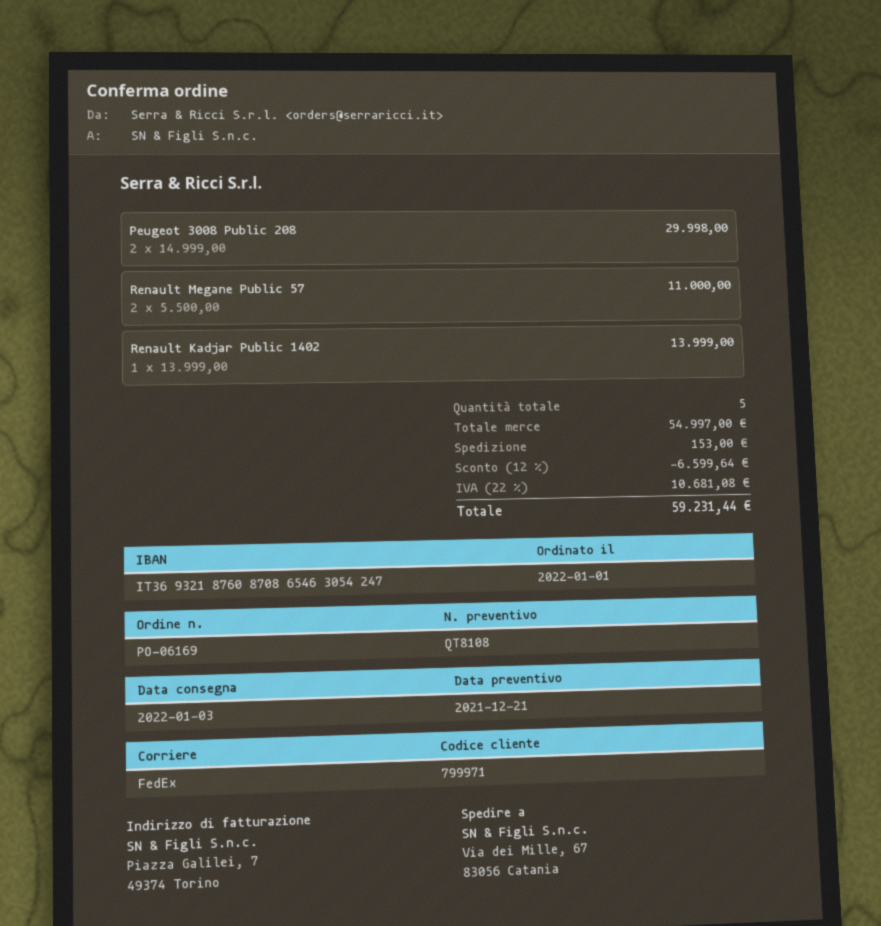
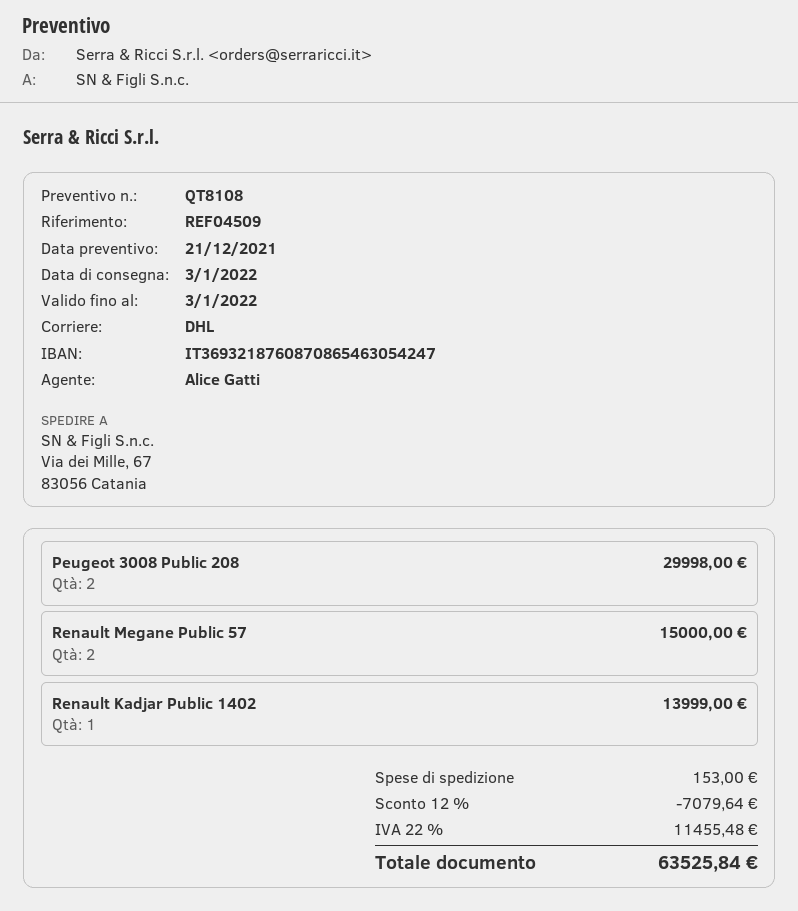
shipping method: FedEx -> DHL
Renault Megane Public 57: 2 for 11000.00 -> 2 for 15000.00
discount: 12% = 6599.64 -> 12% = 7079.64
tax: 22% = 10681.08 -> 22% = 11455.48
total: 59231.44 -> 63525.84

